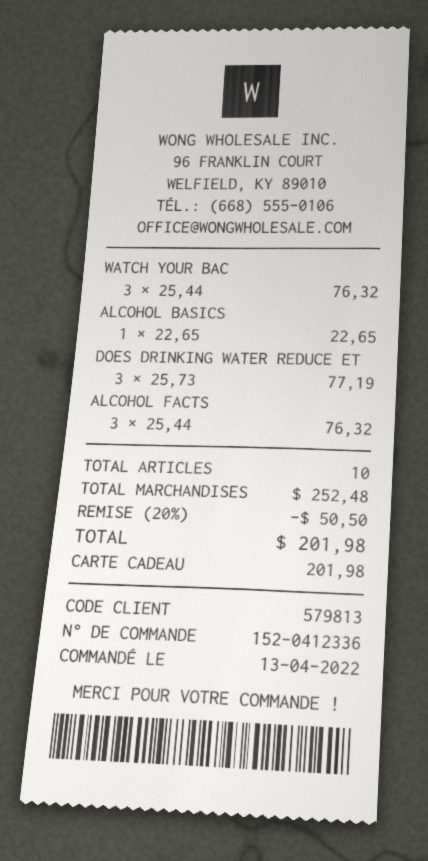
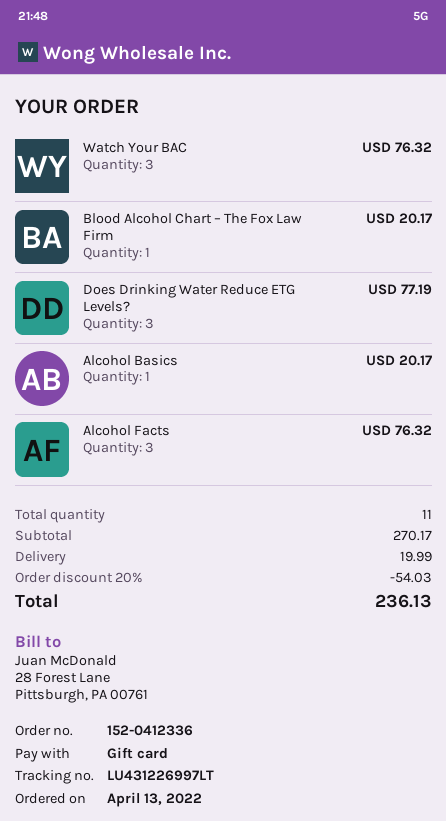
ALCOHOL BASICS: 1 for 22.65 -> 1 for 20.17
Blood Alcohol Chart – The Fox Law Firm: none -> 1 for 20.17
total quantity: 10 -> 11
subtotal: 252.48 -> 270.17
discount: 20% = 50.50 -> 20% = 54.03
shipping: none -> 19.99
total: 201.98 -> 236.13

